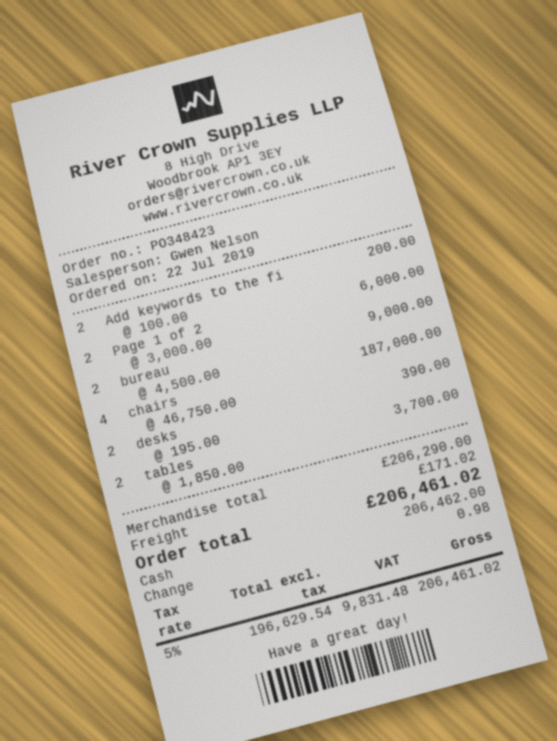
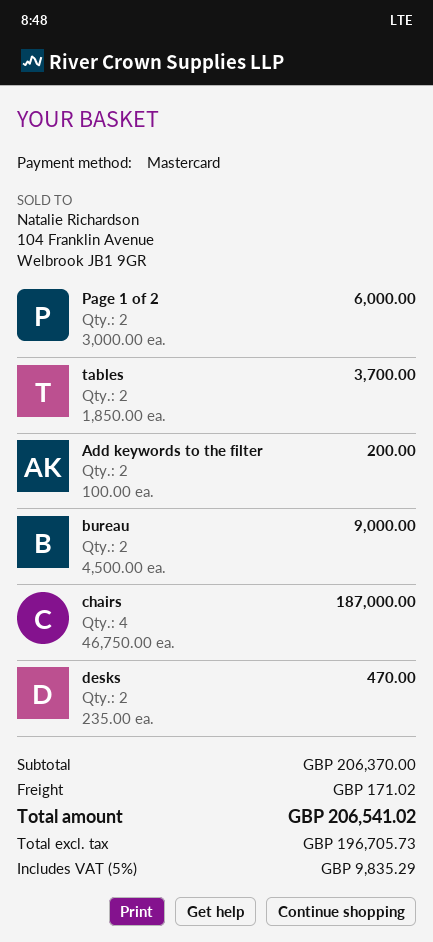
payment method: cash -> Mastercard
desks: 2 x 195.00 = 390.00 -> 2 x 235.00 = 470.00
subtotal: 206290.00 -> 206370.00
net: 196629.54 -> 196705.73
tax: 5% = 9831.48 -> 5% = 9835.29
total: 206461.02 -> 206541.02

